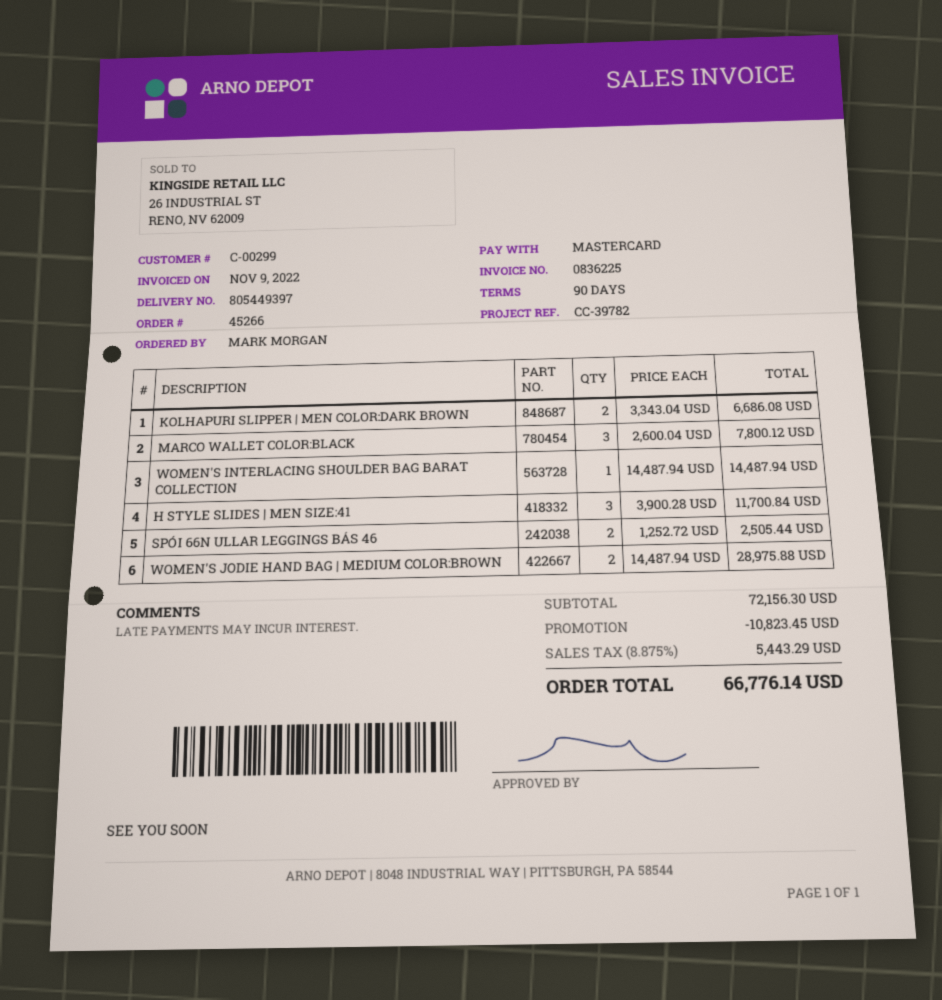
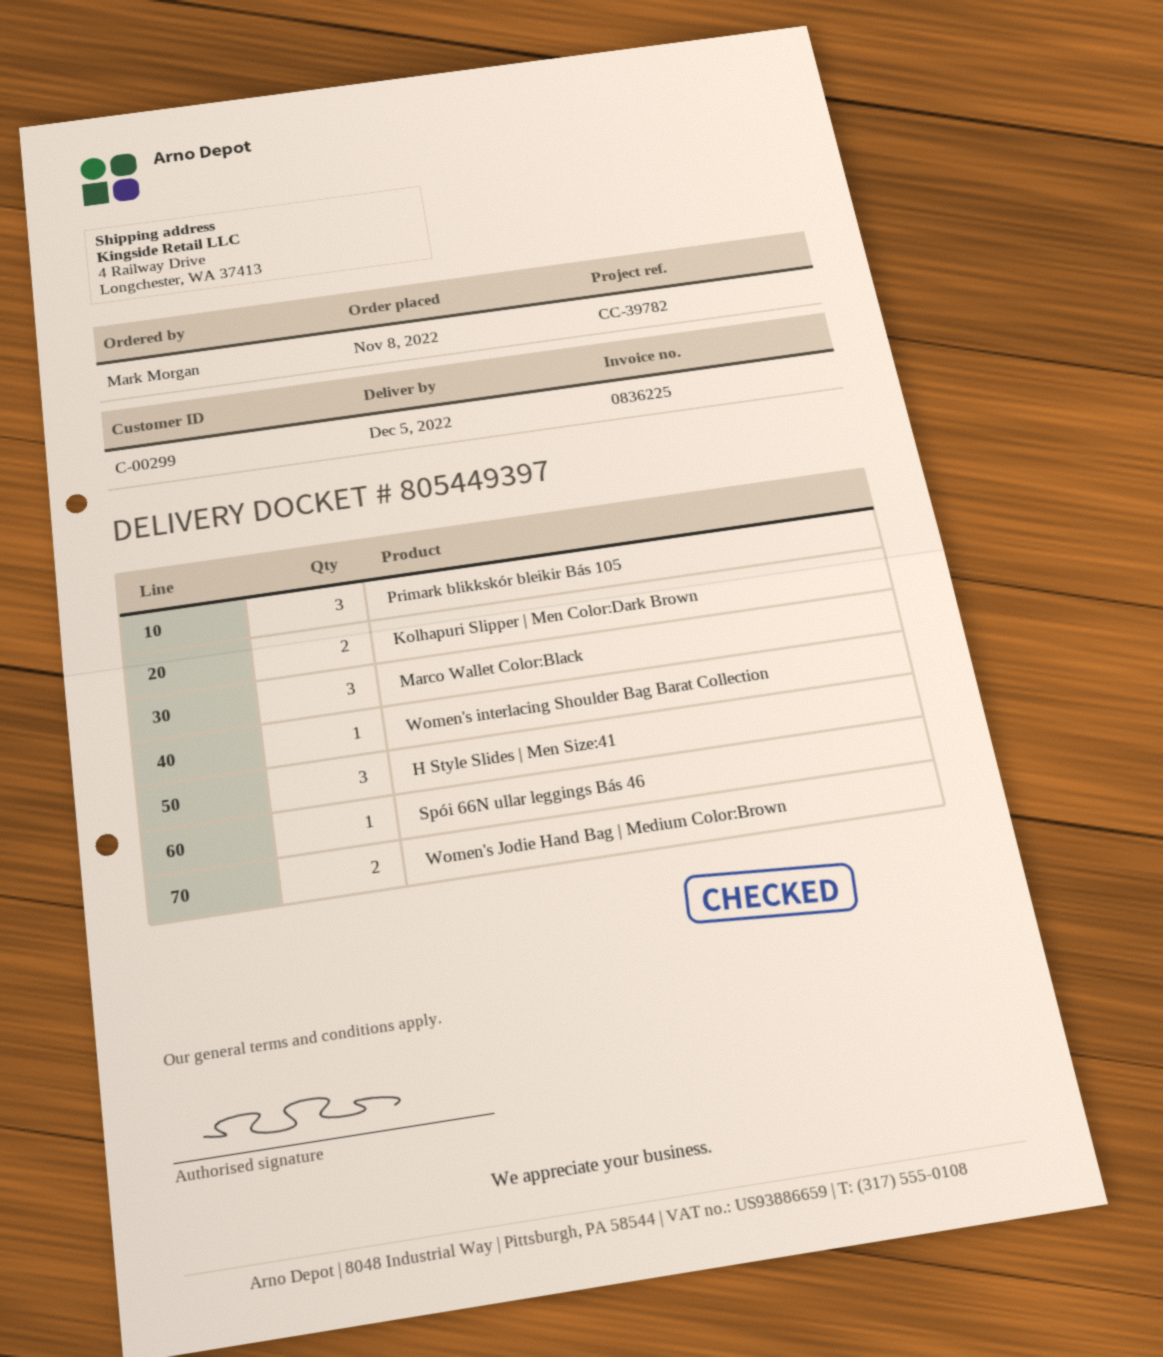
SPÓI 66N ULLAR LEGGINGS BÁS 46: 2 -> 1
Primark blikkskór bleikir Bás 105: none -> 3

